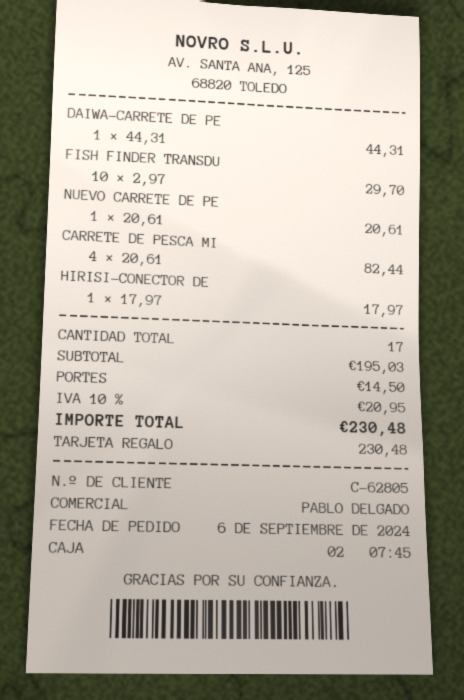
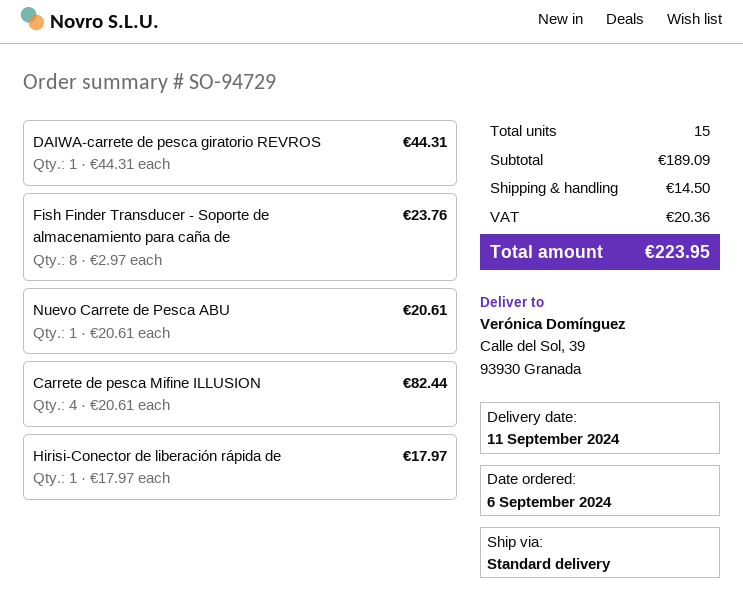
FISH FINDER TRANSDU: 10 x 2.97 = 29.70 -> 8 x 2.97 = 23.76
total quantity: 17 -> 15
subtotal: 195.03 -> 189.09
tax: 20.95 -> 20.36
total: 230.48 -> 223.95

